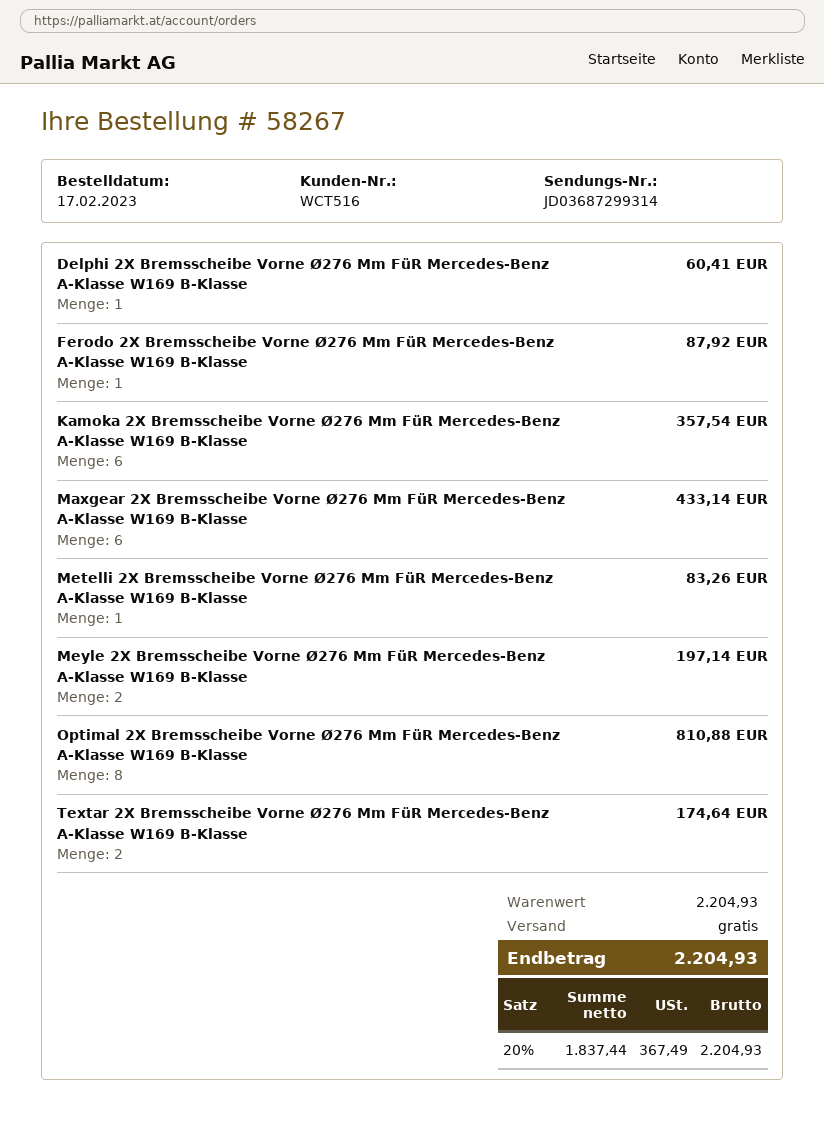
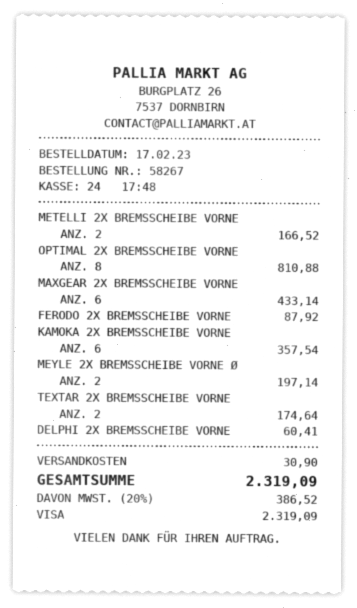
Metelli 2X Bremsscheibe Vorne Ø276 Mm FüR Mercedes-Benz A-Klasse W169 B-Klasse: 1 for 83.26 -> 2 for 166.52
shipping: 0.00 -> 30.90
tax: 20% = 367.49 -> 20% = 386.52
total: 2204.93 -> 2319.09

